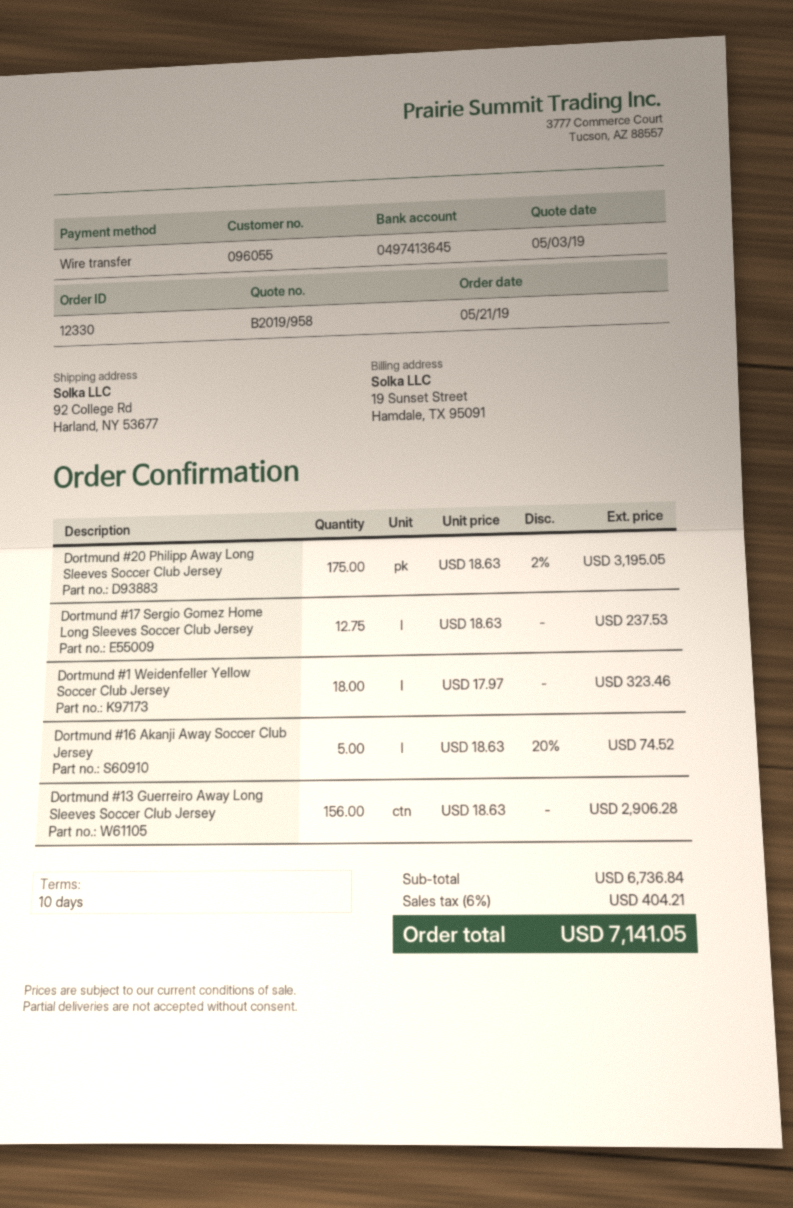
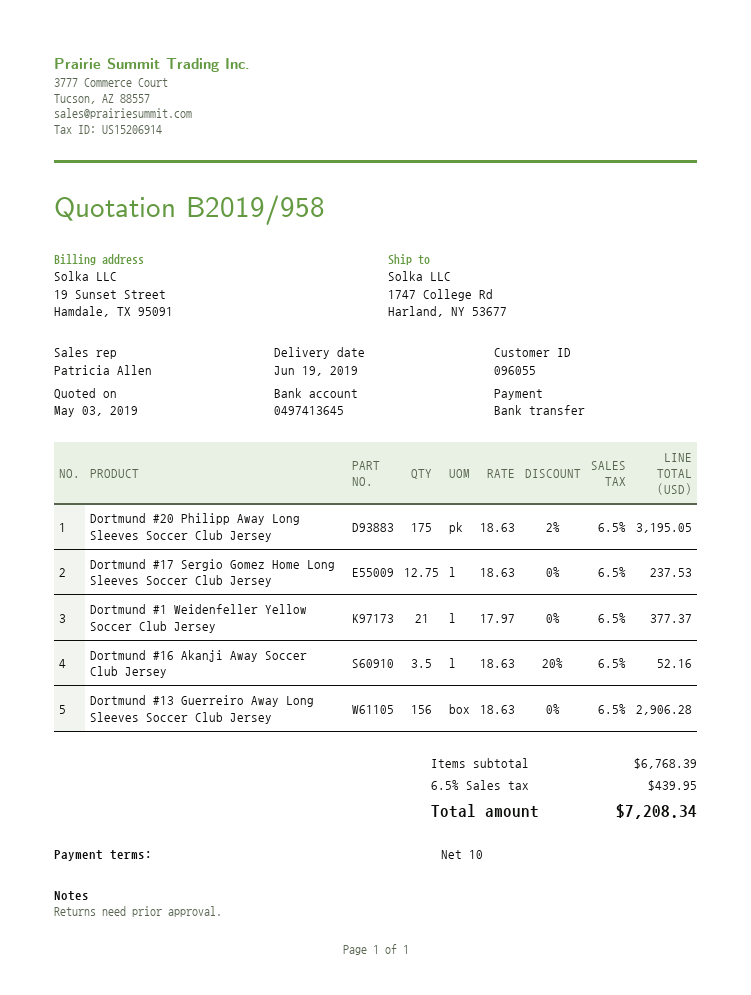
ship to: 92 College Rd, Harland, NY 53677 -> 1747 College Rd, Harland, NY 53677
Dortmund #1 Weidenfeller Yellow Soccer Club Jersey: 18 x 17.97 = 323.46 -> 21 x 17.97 = 377.37
Dortmund #16 Akanji Away Soccer Club Jersey: 5 x 18.63 - 20% = 74.52 -> 3.5 x 18.63 - 20% = 52.16
subtotal: 6736.84 -> 6768.39
tax: 6% = 404.21 -> 6.5% = 439.95
total: 7141.05 -> 7208.34

